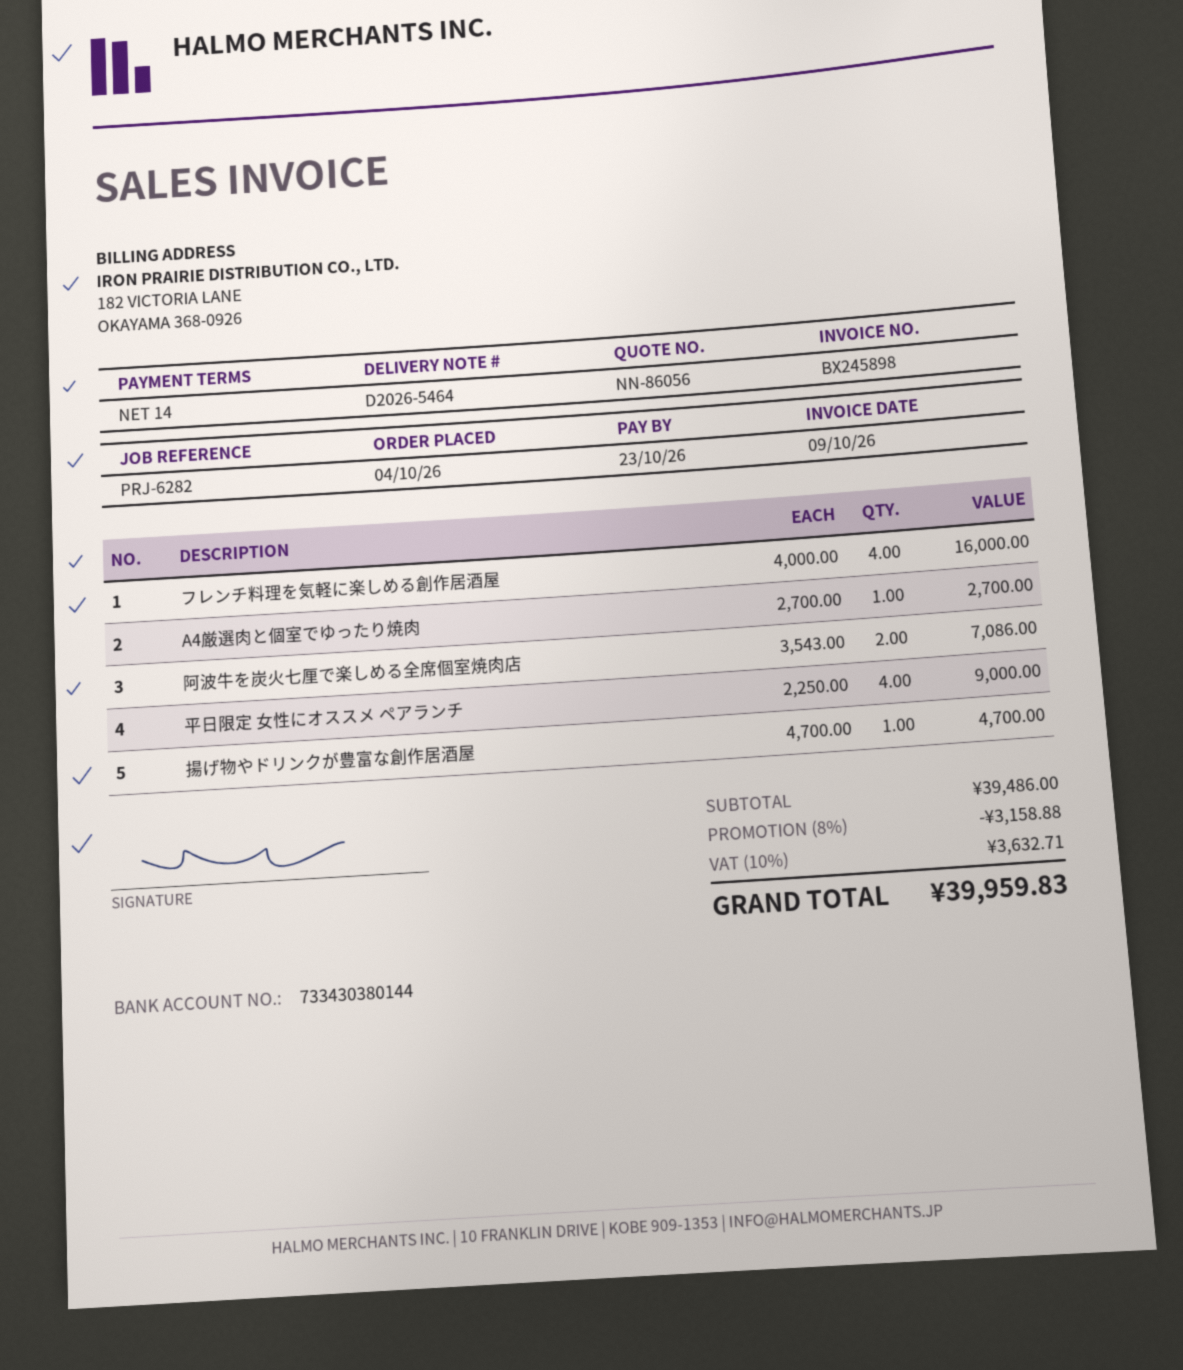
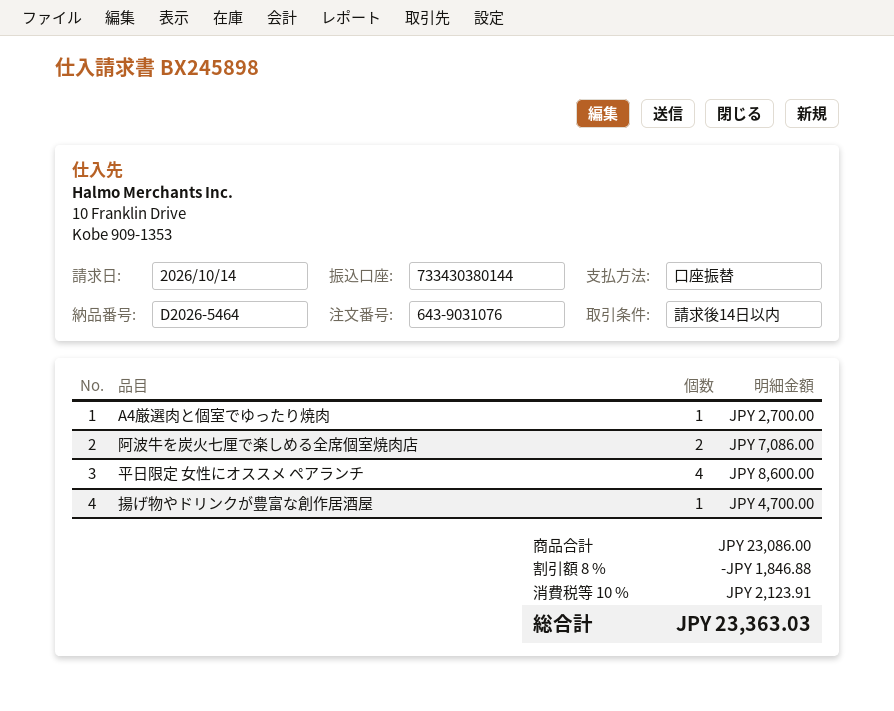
invoice date: 2026-10-09 -> 2026-10-14
フレンチ料理を気軽に楽しめる創作居酒屋: 4 for 16000.00 -> none
平日限定 女性にオススメ ペアランチ: 4 for 9000.00 -> 4 for 8600.00
subtotal: 39486.00 -> 23086.00
discount: 8% = 3158.88 -> 8% = 1846.88
tax: 10% = 3632.71 -> 10% = 2123.91
total: 39959.83 -> 23363.03

